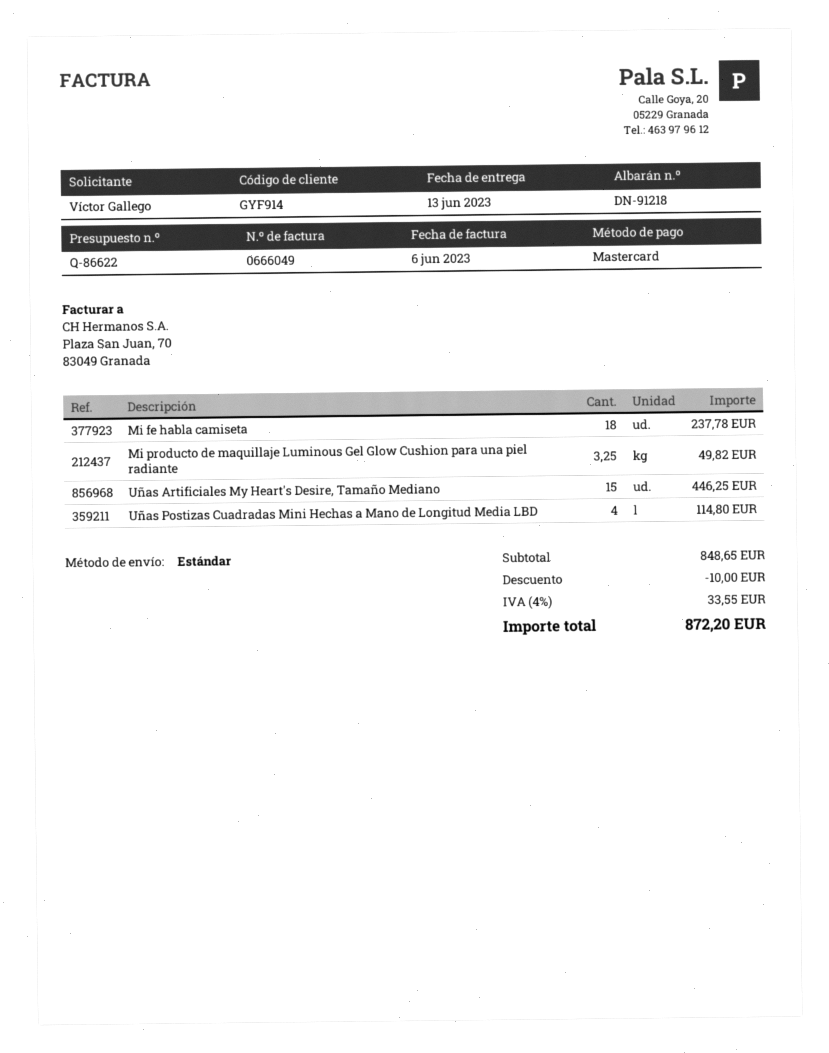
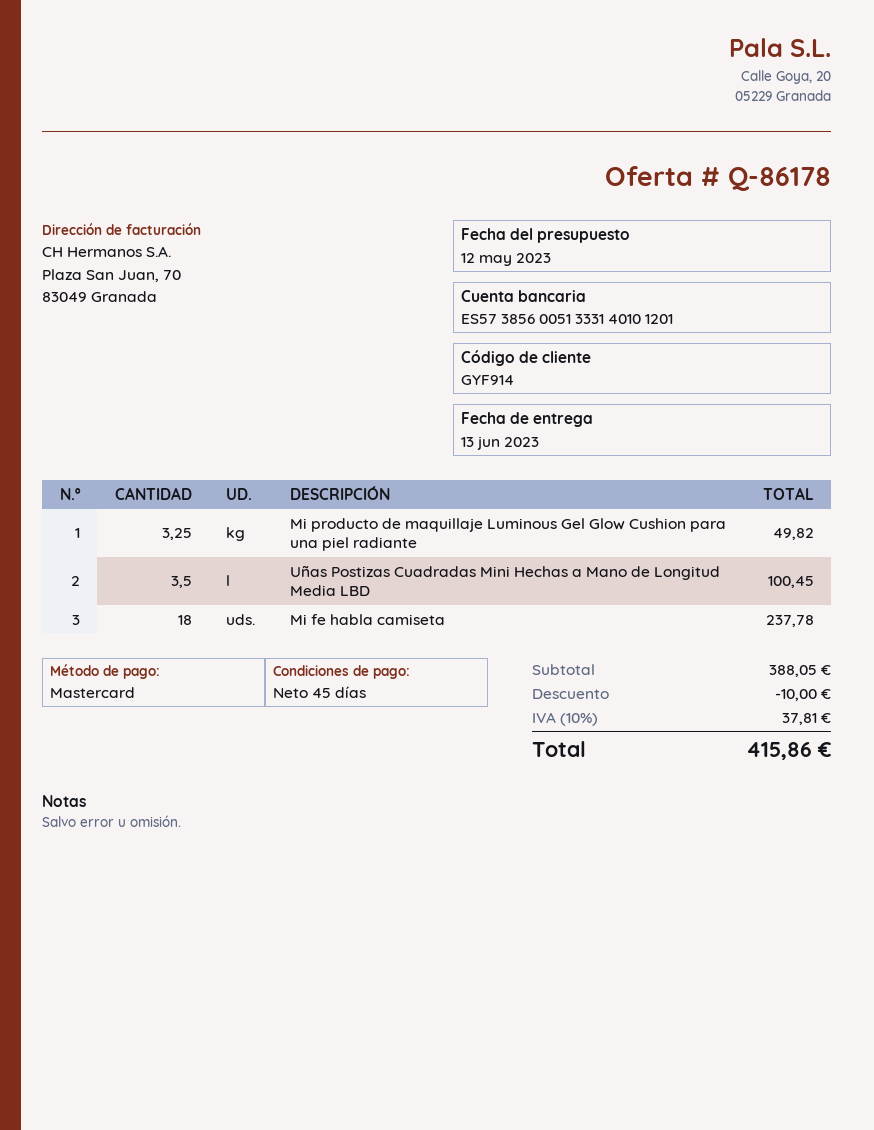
quote number: Q-86622 -> Q-86178
Uñas Artificiales My Heart's Desire, Tamaño Mediano: 15 for 446.25 -> none
Uñas Postizas Cuadradas Mini Hechas a Mano de Longitud Media LBD: 4 for 114.80 -> 3.5 for 100.45
subtotal: 848.65 -> 388.05
tax: 4% = 33.55 -> 10% = 37.81
total: 872.20 -> 415.86

